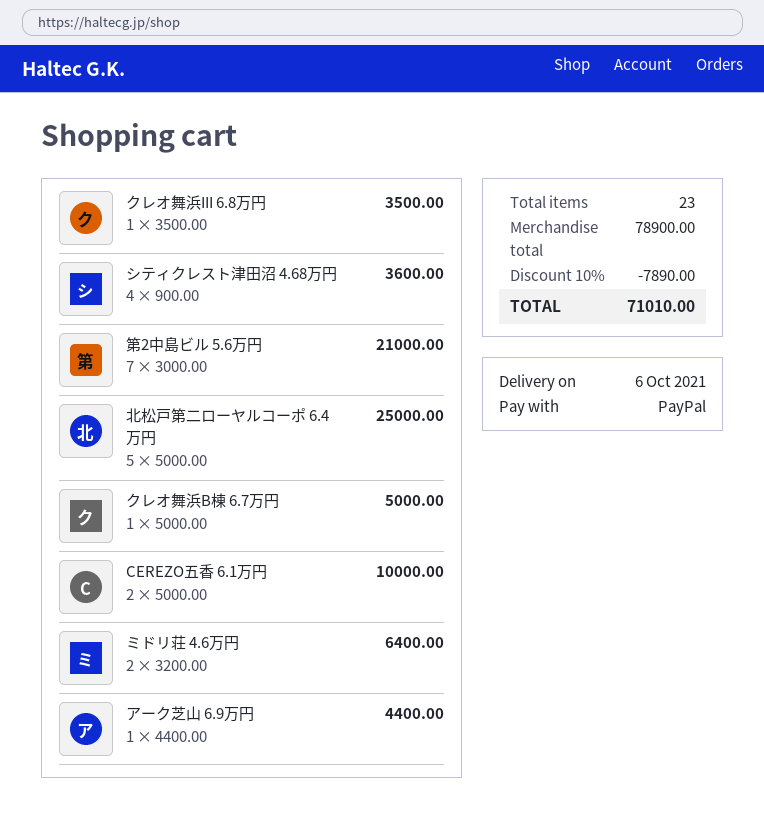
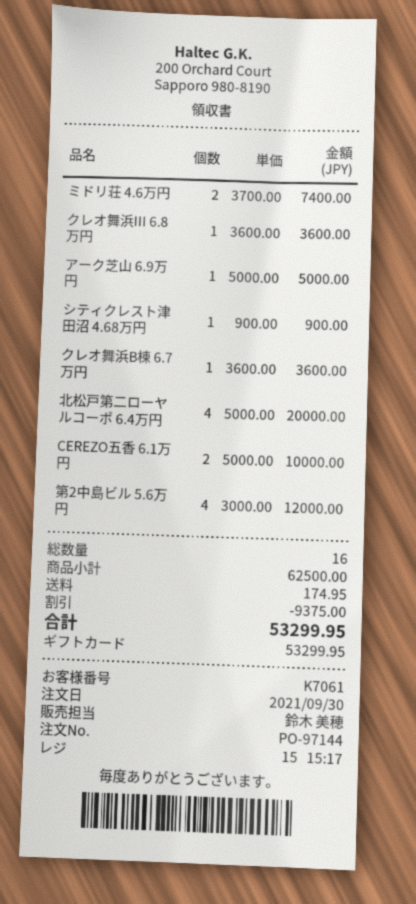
payment method: PayPal -> gift card
クレオ舞浜III 6.8万円: 1 x 3500.00 = 3500.00 -> 1 x 3600.00 = 3600.00
シティクレスト津田沼 4.68万円: 4 x 900.00 = 3600.00 -> 1 x 900.00 = 900.00
第2中島ビル 5.6万円: 7 x 3000.00 = 21000.00 -> 4 x 3000.00 = 12000.00
北松戸第二ローヤルコーポ 6.4万円: 5 x 5000.00 = 25000.00 -> 4 x 5000.00 = 20000.00
クレオ舞浜B棟 6.7万円: 1 x 5000.00 = 5000.00 -> 1 x 3600.00 = 3600.00
ミドリ荘 4.6万円: 2 x 3200.00 = 6400.00 -> 2 x 3700.00 = 7400.00
アーク芝山 6.9万円: 1 x 4400.00 = 4400.00 -> 1 x 5000.00 = 5000.00
total quantity: 23 -> 16
subtotal: 78900.00 -> 62500.00
discount: 7890.00 -> 9375.00
shipping: none -> 174.95
total: 71010.00 -> 53299.95

